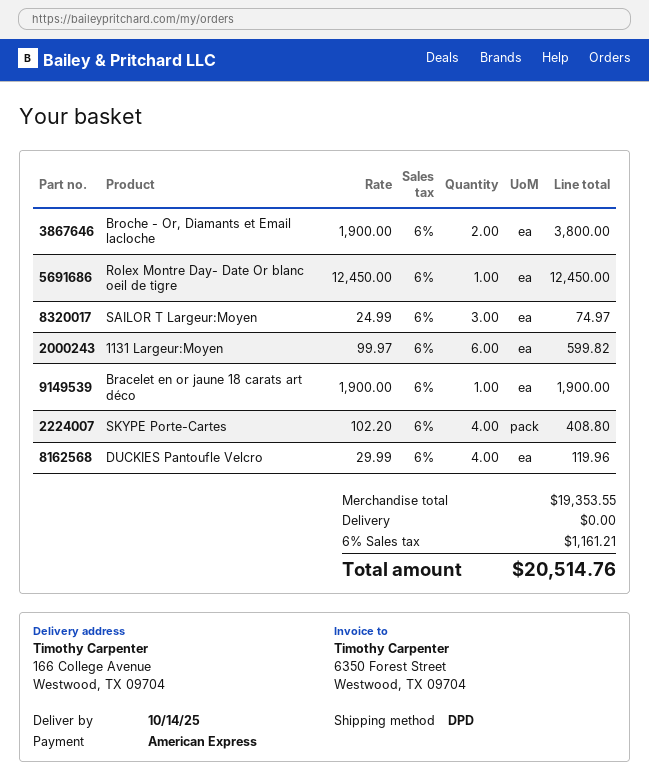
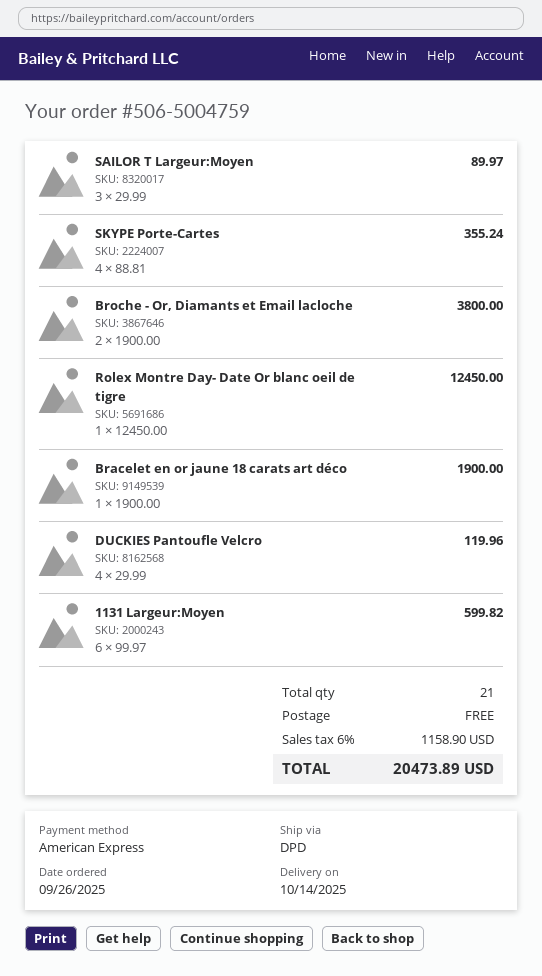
SAILOR T Largeur:Moyen: 3 x 24.99 = 74.97 -> 3 x 29.99 = 89.97
SKYPE Porte-Cartes: 4 x 102.20 = 408.80 -> 4 x 88.81 = 355.24
tax: 6% = 1161.21 -> 6% = 1158.90
total: 20514.76 -> 20473.89

